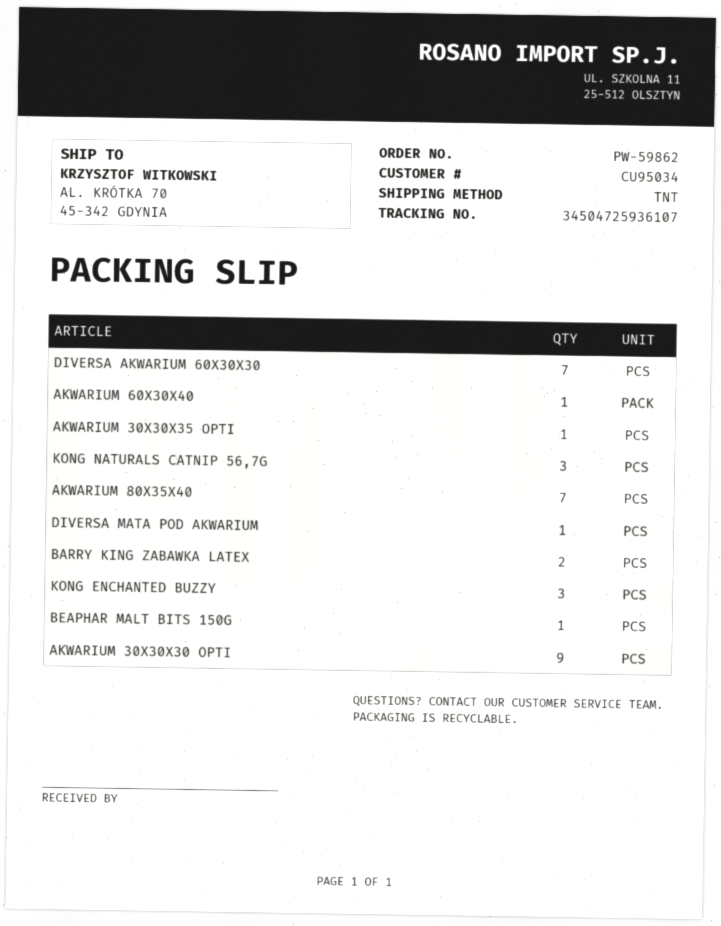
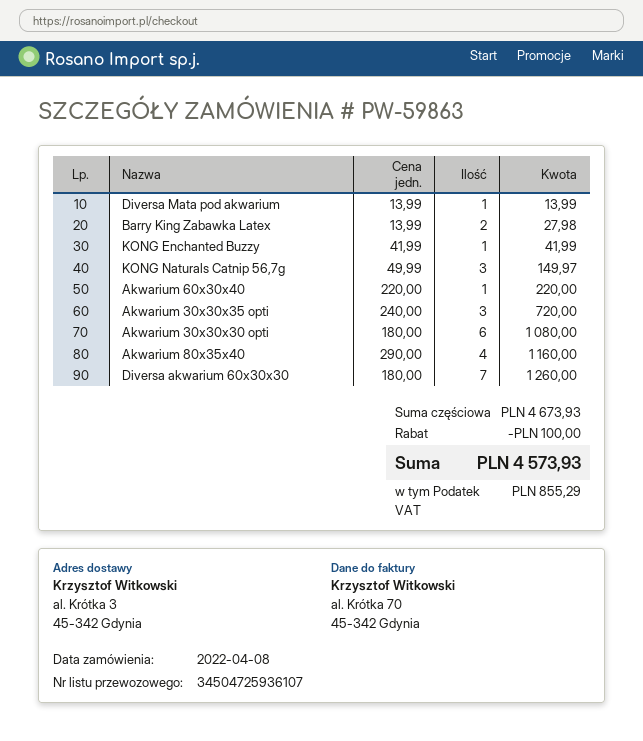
order number: PW-59862 -> PW-59863
ship to: AL. KRÓTKA 70, 45-342 GDYNIA -> al. Krótka 3, 45-342 Gdynia
AKWARIUM 30X30X35 OPTI: 1 -> 3
AKWARIUM 80X35X40: 7 -> 4
KONG ENCHANTED BUZZY: 3 -> 1
BEAPHAR MALT BITS 150G: 1 -> none
AKWARIUM 30X30X30 OPTI: 9 -> 6

